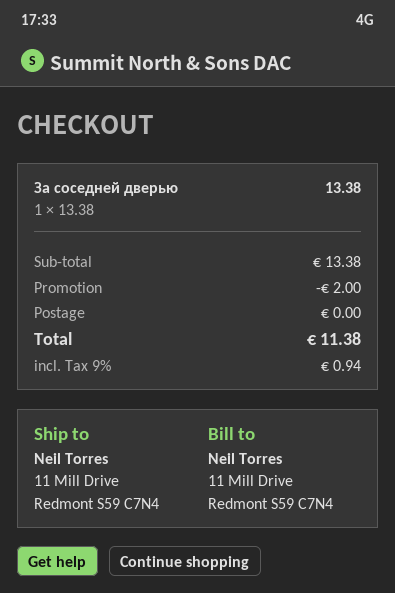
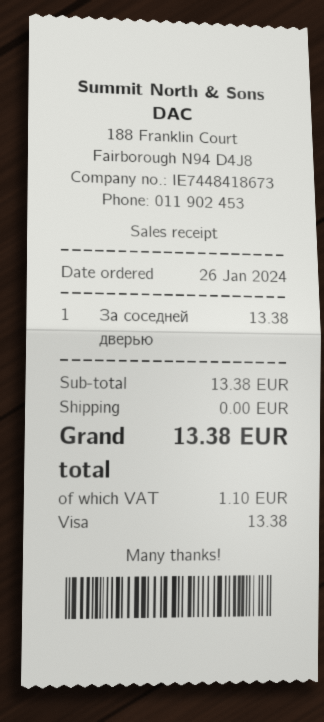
discount: 2.00 -> none
tax: 0.94 -> 1.10
total: 11.38 -> 13.38

